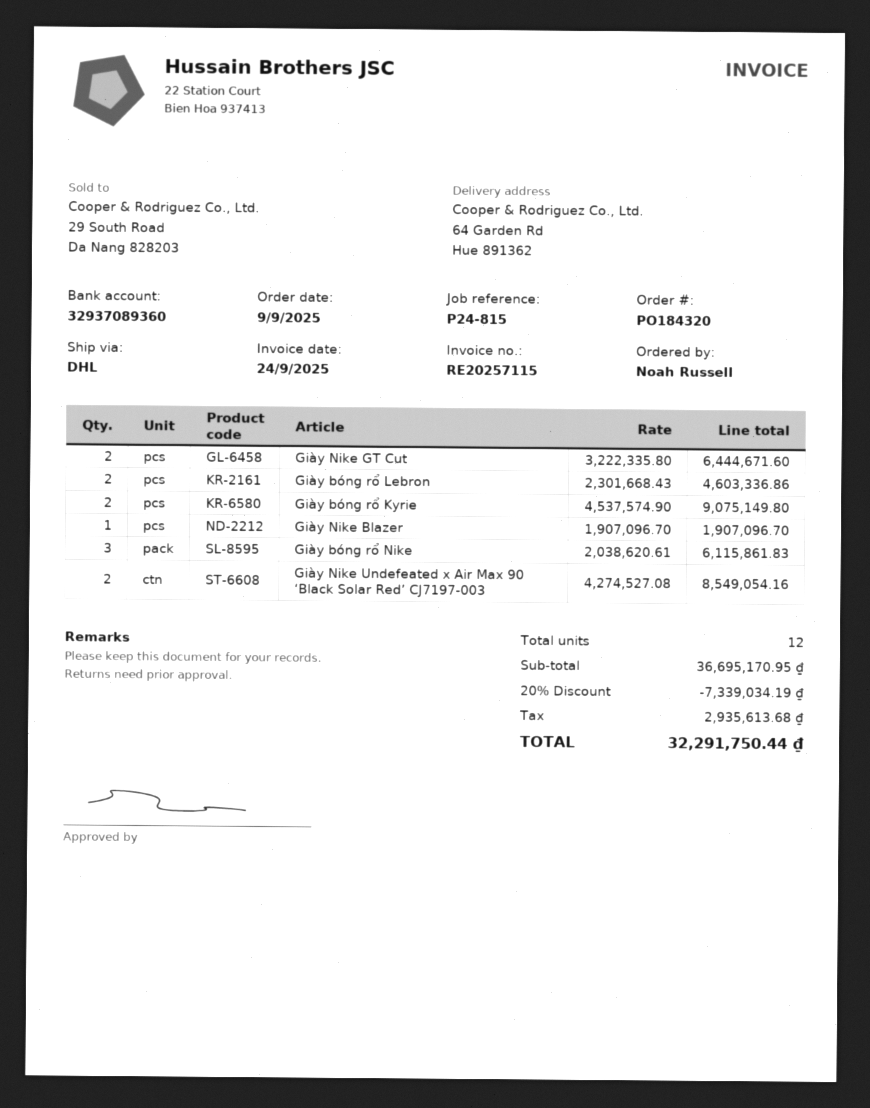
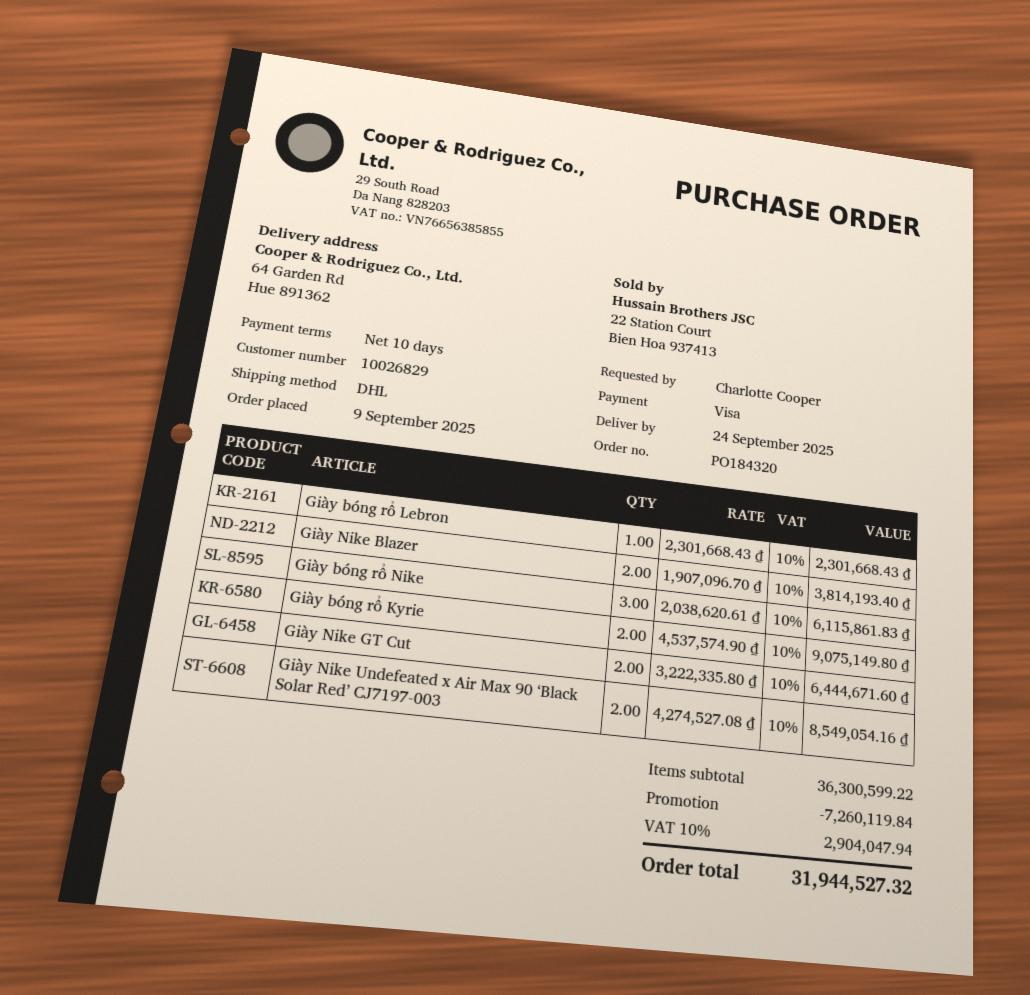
ordered by: Noah Russell -> Charlotte Cooper
Giày bóng rổ Lebron: 2 x 2301668.43 = 4603336.86 -> 1 x 2301668.43 = 2301668.43
Giày Nike Blazer: 1 x 1907096.70 = 1907096.70 -> 2 x 1907096.70 = 3814193.40
subtotal: 36695170.95 -> 36300599.22
discount: 7339034.19 -> 7260119.84
tax: 2935613.68 -> 2904047.94
total: 32291750.44 -> 31944527.32

